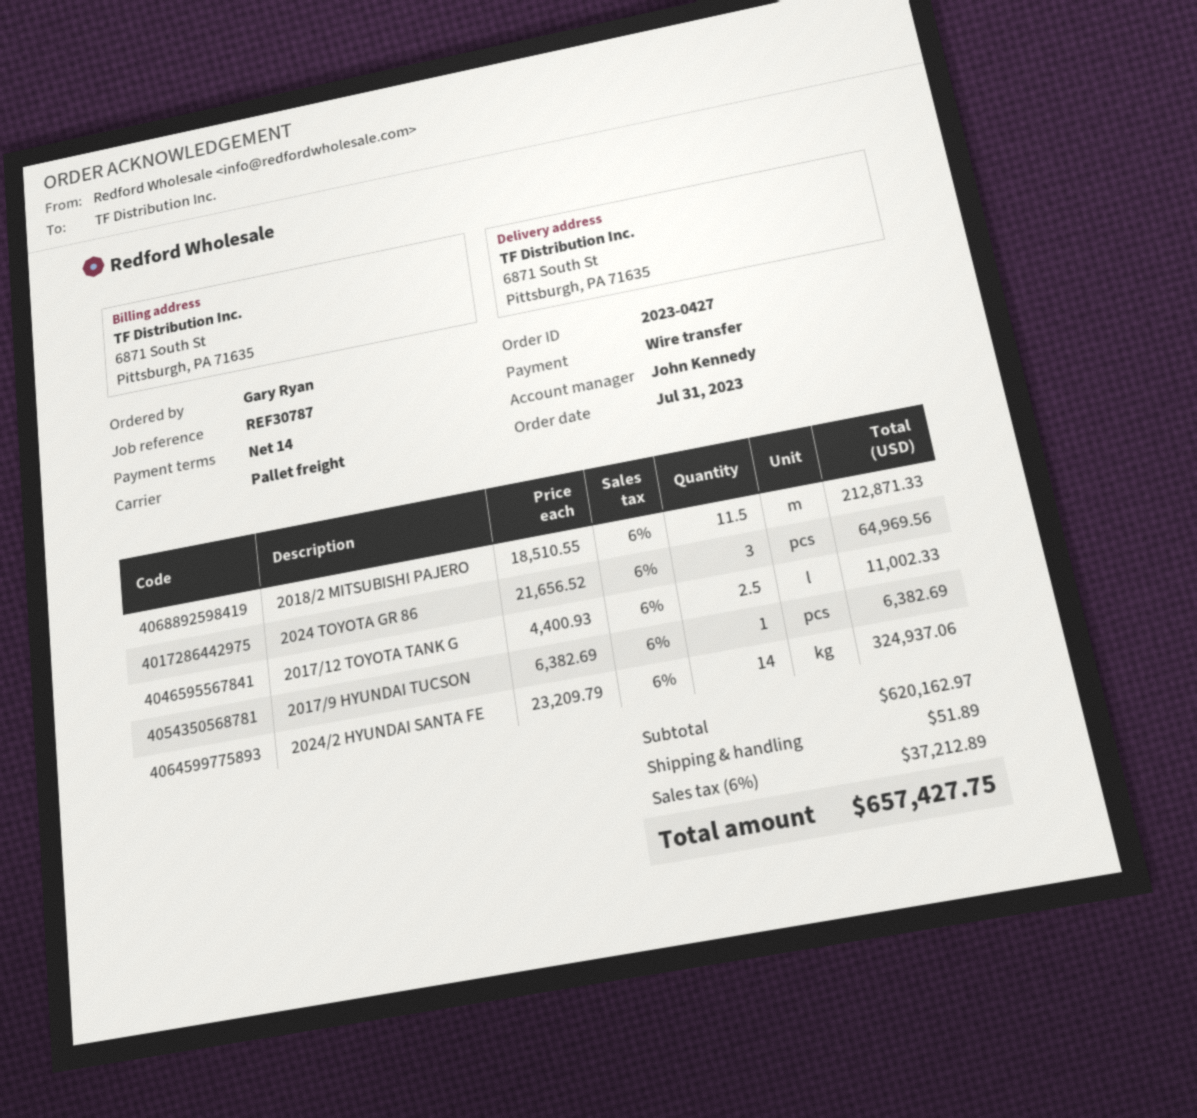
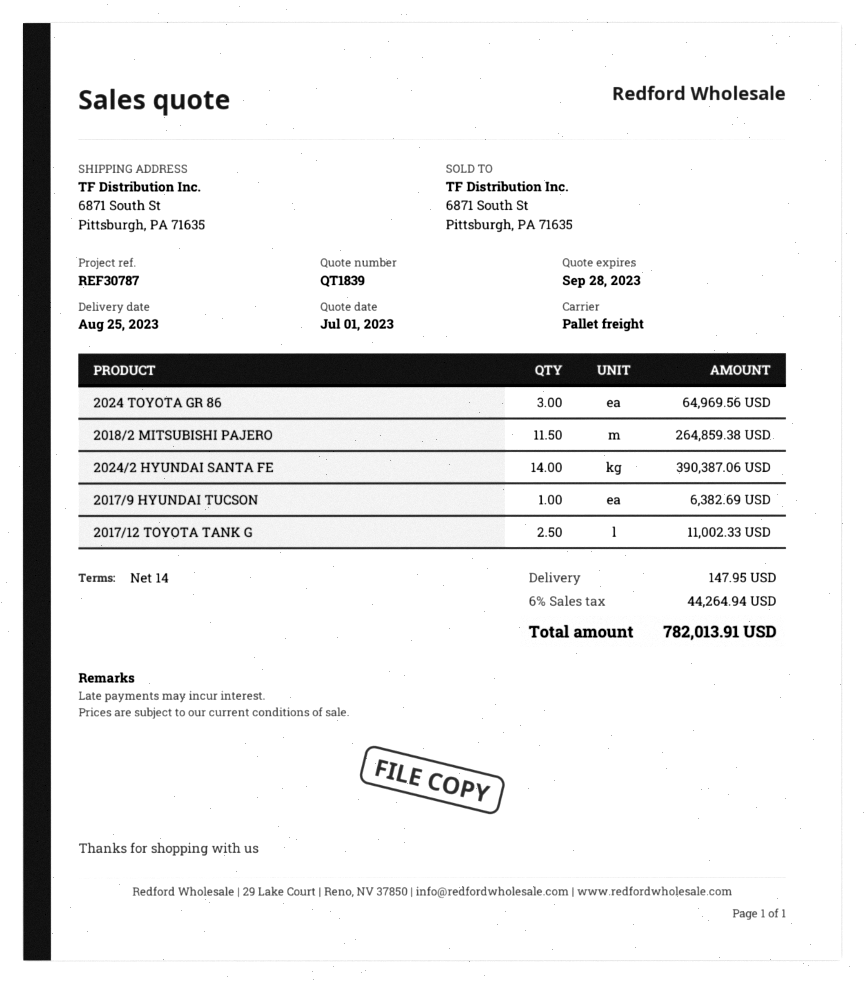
2018/2 MITSUBISHI PAJERO: 11.5 for 212871.33 -> 11.5 for 264859.38
2024/2 HYUNDAI SANTA FE: 14 for 324937.06 -> 14 for 390387.06
shipping: 51.89 -> 147.95
tax: 6% = 37212.89 -> 6% = 44264.94
total: 657427.75 -> 782013.91

